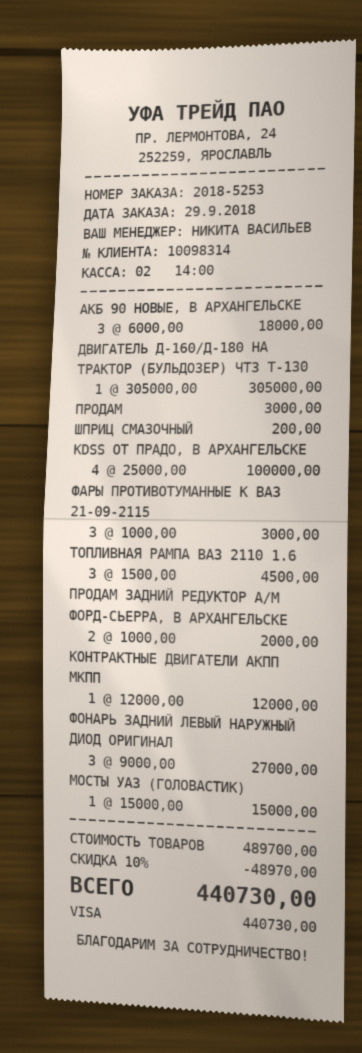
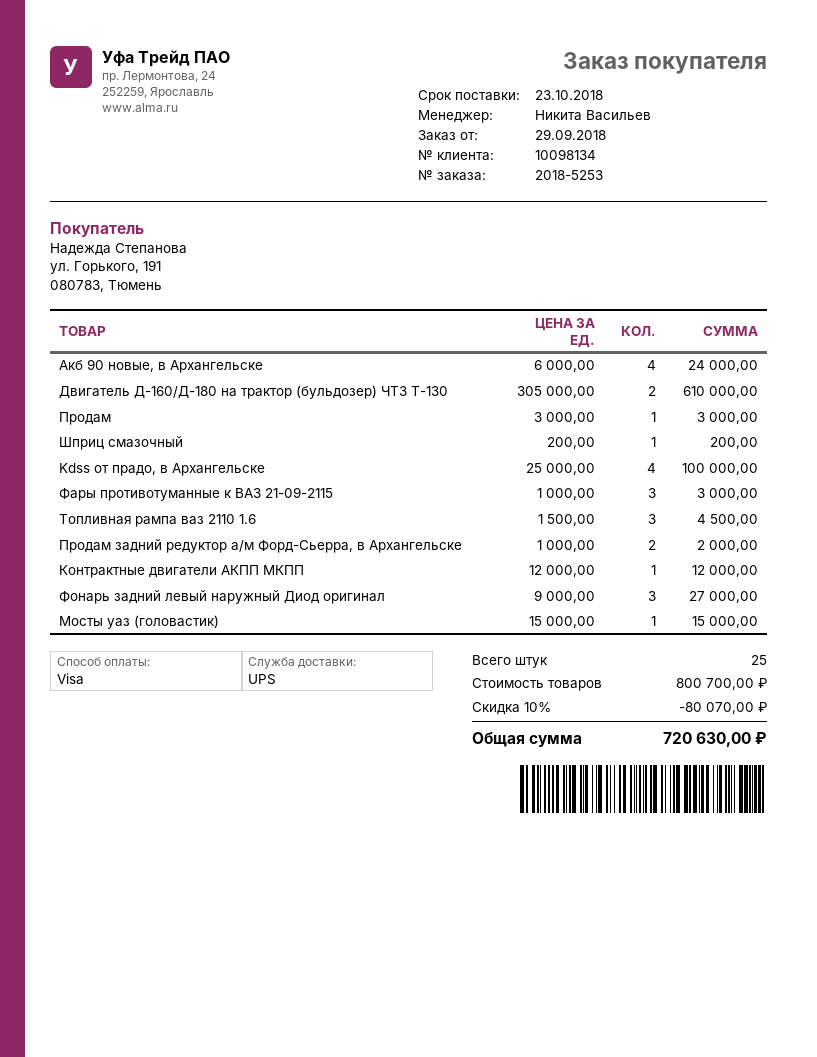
customer number: 10098314 -> 10098134
АКБ 90 НОВЫЕ, В АРХАНГЕЛЬСКЕ: 3 x 6000.00 = 18000.00 -> 4 x 6000.00 = 24000.00
ДВИГАТЕЛЬ Д-160/Д-180 НА ТРАКТОР (БУЛЬДОЗЕР) ЧТЗ Т-130: 1 x 305000.00 = 305000.00 -> 2 x 305000.00 = 610000.00
subtotal: 489700.00 -> 800700.00
discount: 10% = 48970.00 -> 10% = 80070.00
total: 440730.00 -> 720630.00

